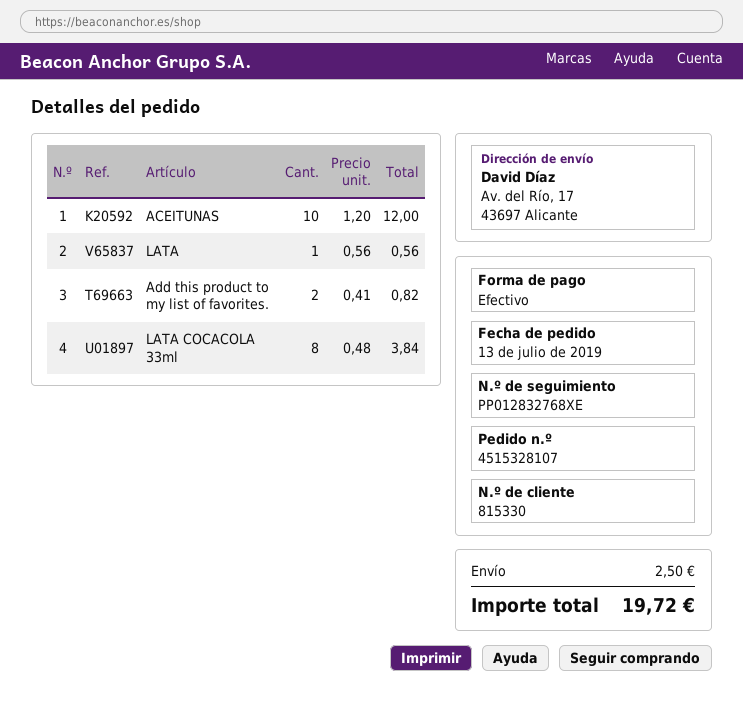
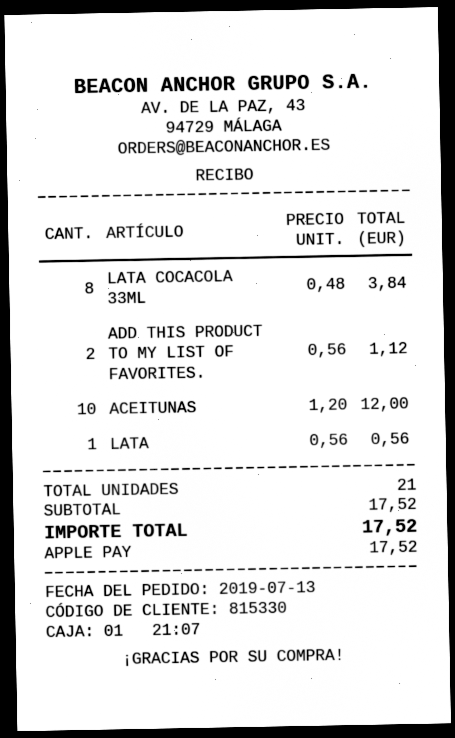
payment method: cash -> Apple Pay
Add this product to my list of favorites.: 2 x 0.41 = 0.82 -> 2 x 0.56 = 1.12
shipping: 2.50 -> none
total: 19.72 -> 17.52

